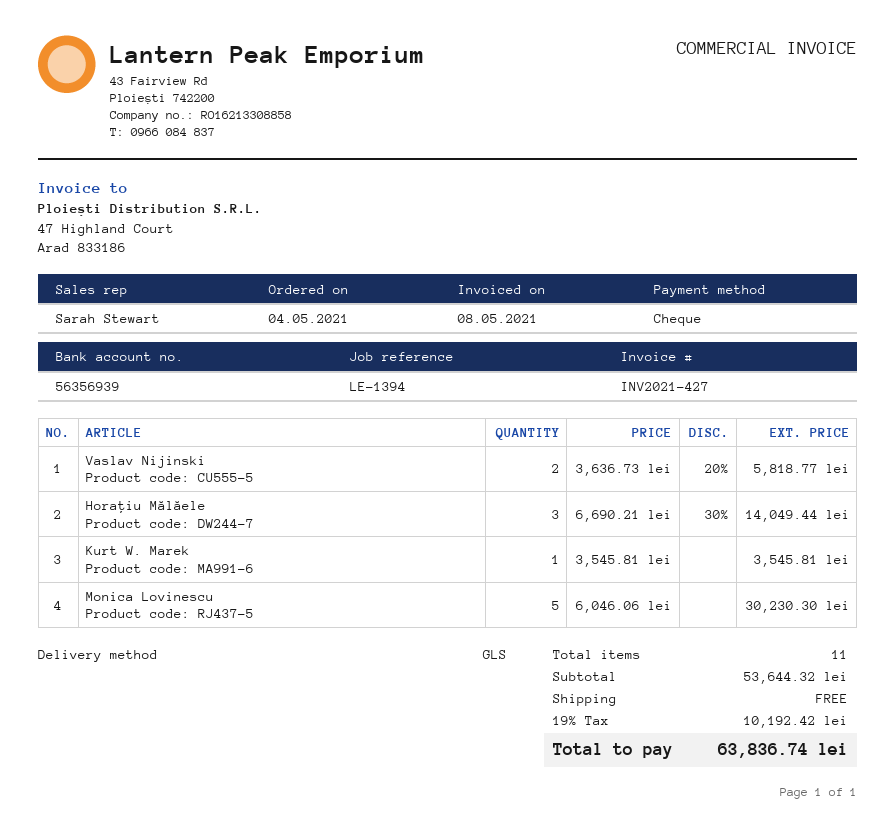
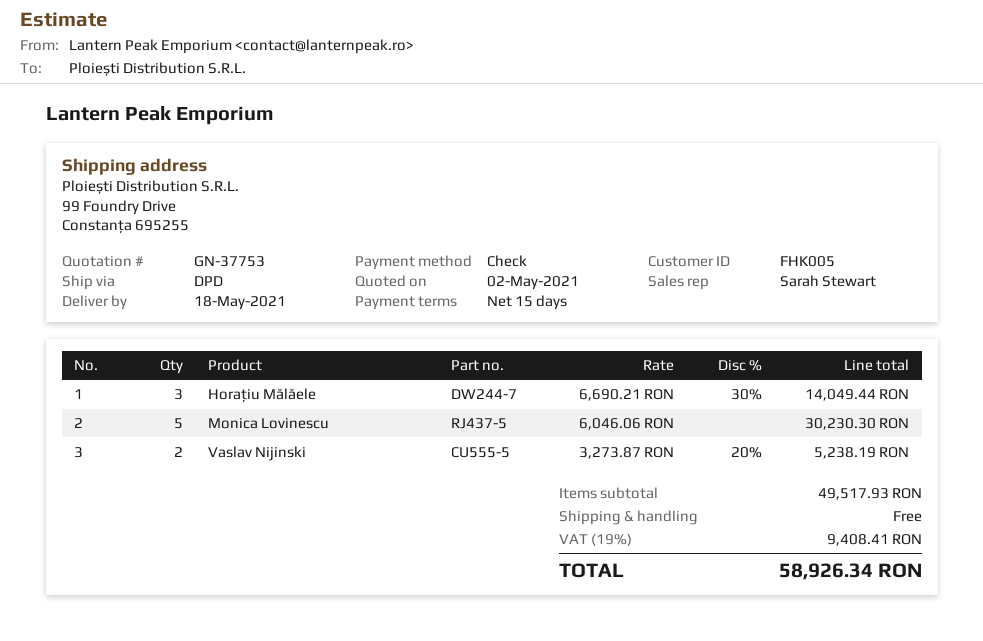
shipping method: GLS -> DPD
Vaslav Nijinski: 2 x 3636.73 - 20% = 5818.77 -> 2 x 3273.87 - 20% = 5238.19
Kurt W. Marek: 1 x 3545.81 = 3545.81 -> none
subtotal: 53644.32 -> 49517.93
tax: 19% = 10192.42 -> 19% = 9408.41
total: 63836.74 -> 58926.34

